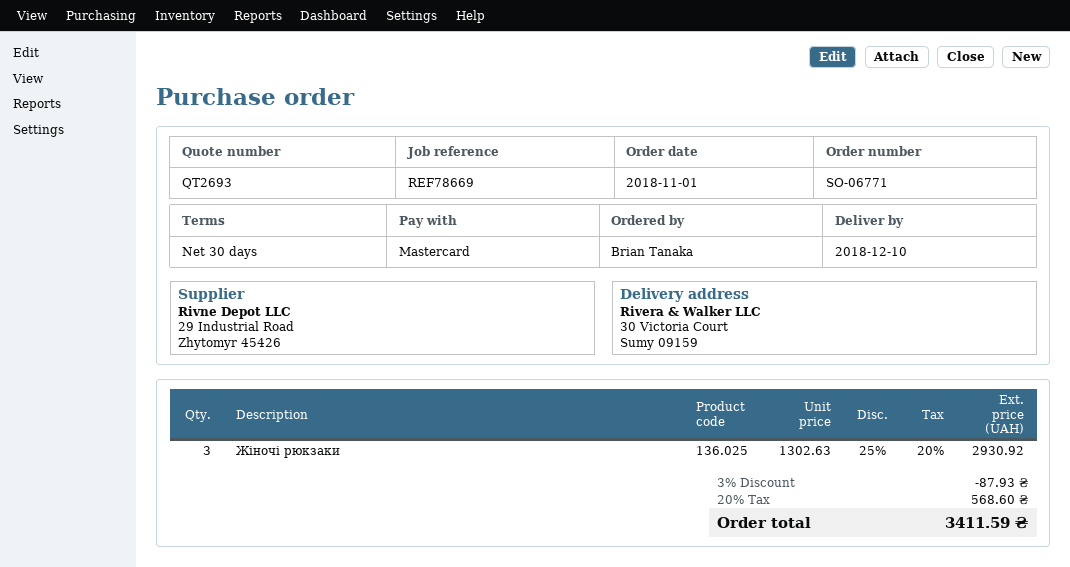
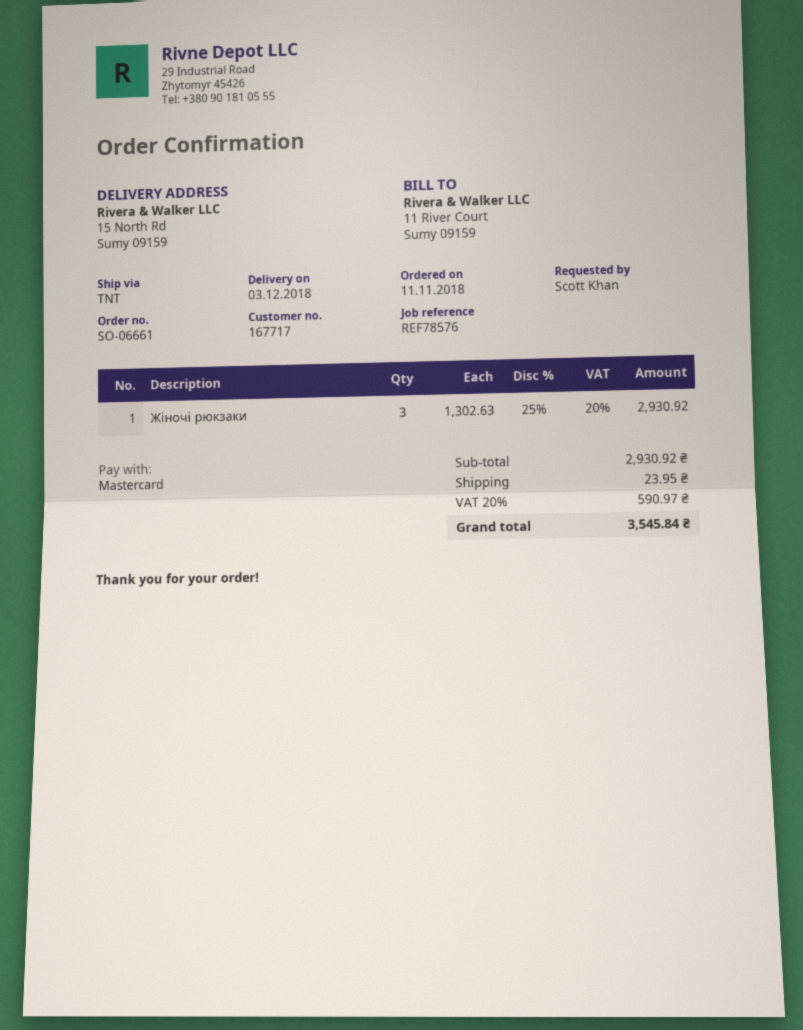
order number: SO-06771 -> SO-06661
order date: 2018-11-01 -> 2018-11-11
delivery date: 2018-12-10 -> 2018-12-03
reference: REF78669 -> REF78576
ordered by: Brian Tanaka -> Scott Khan
ship to: 30 Victoria Court, Sumy 09159 -> 15 North Rd, Sumy 09159
discount: 3% = 87.93 -> none
shipping: none -> 23.95
tax: 20% = 568.60 -> 20% = 590.97
total: 3411.59 -> 3545.84

